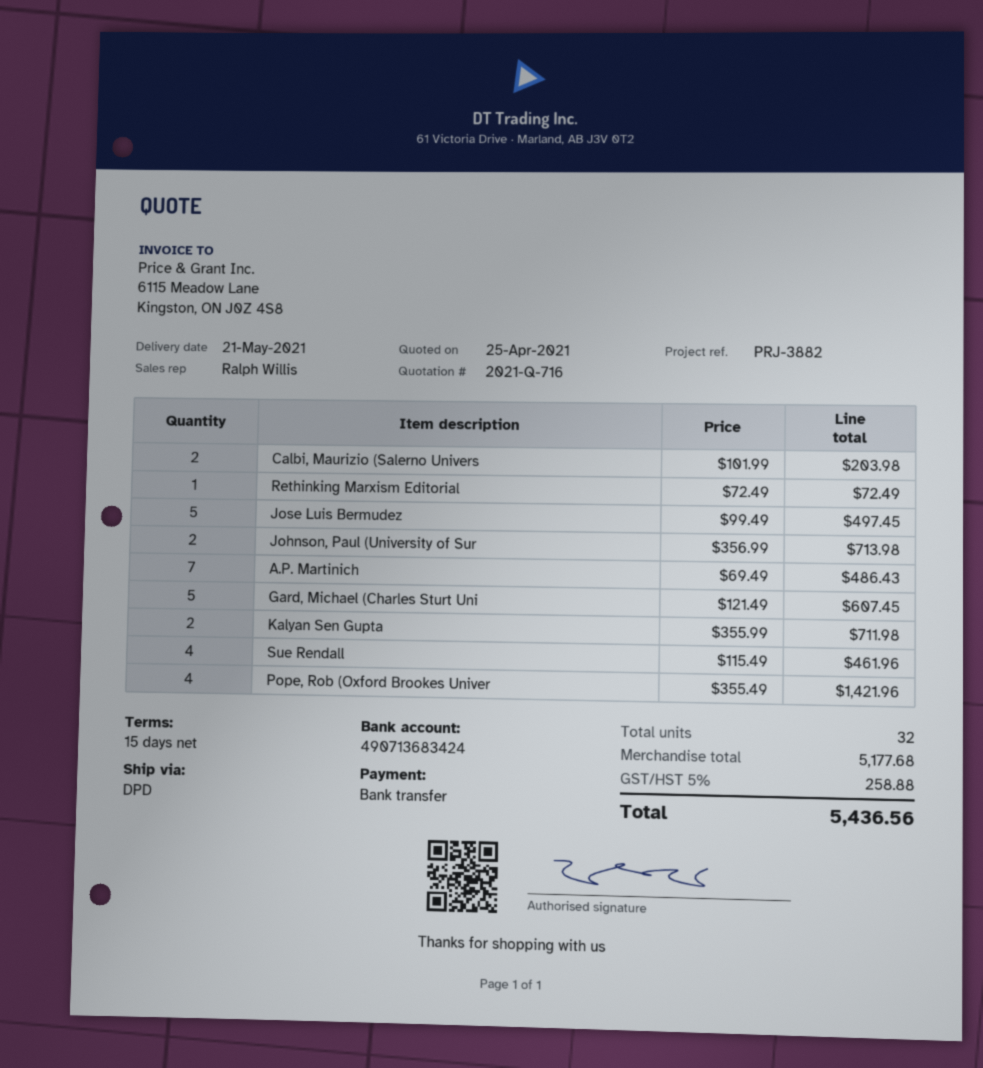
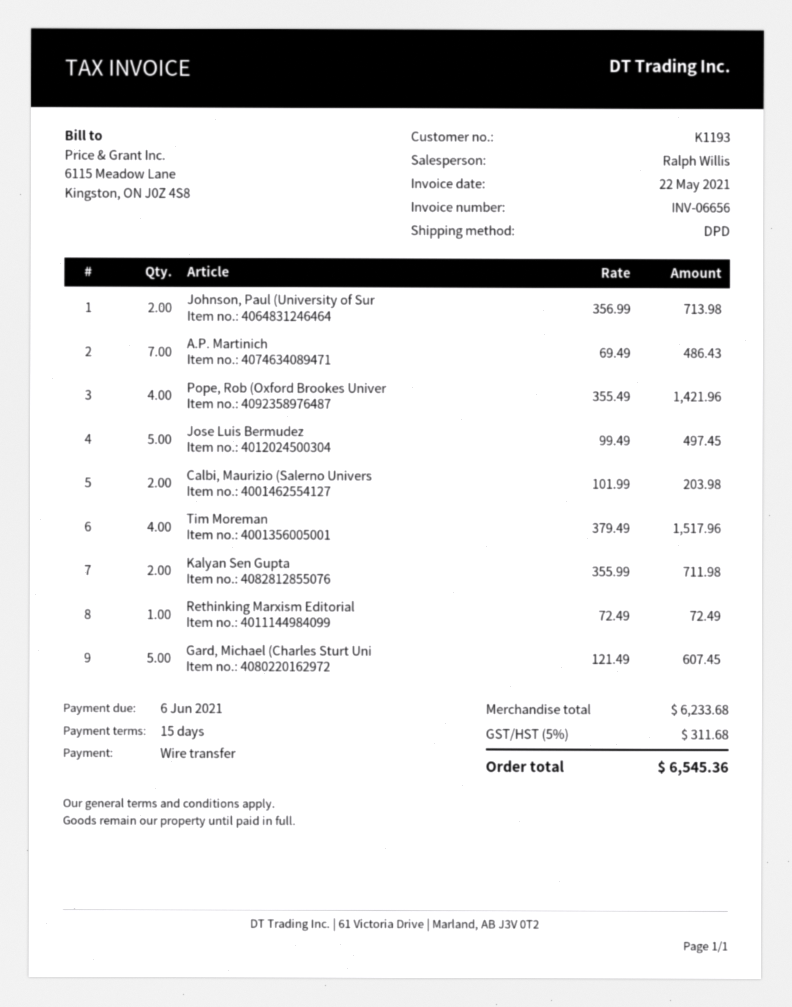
Sue Rendall: 4 x 115.49 = 461.96 -> none
Tim Moreman: none -> 4 x 379.49 = 1517.96
subtotal: 5177.68 -> 6233.68
tax: 5% = 258.88 -> 5% = 311.68
total: 5436.56 -> 6545.36

